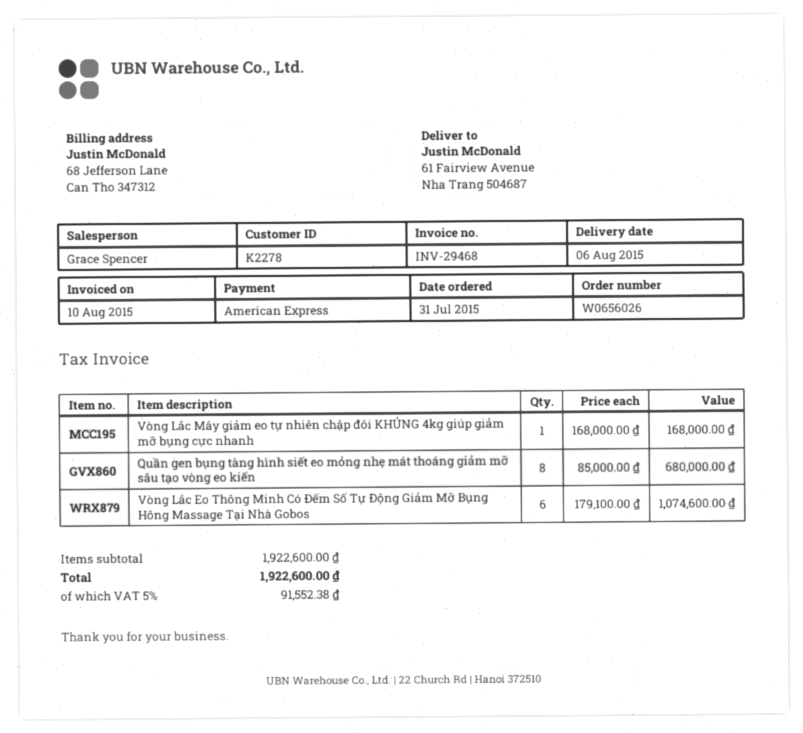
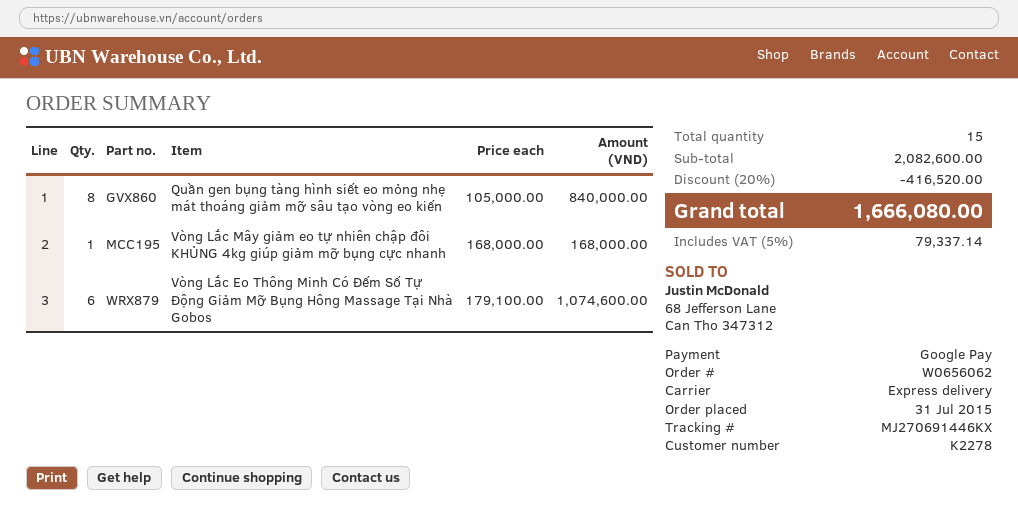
order number: W0656026 -> W0656062
payment method: American Express -> Google Pay
Quần gen bụng tàng hình siết eo mỏng nhẹ mát thoáng giảm mỡ sâu tạo vòng eo kiến: 8 x 85000.00 = 680000.00 -> 8 x 105000.00 = 840000.00
subtotal: 1922600.00 -> 2082600.00
discount: none -> 20% = 416520.00
tax: 5% = 91552.38 -> 5% = 79337.14
total: 1922600.00 -> 1666080.00

